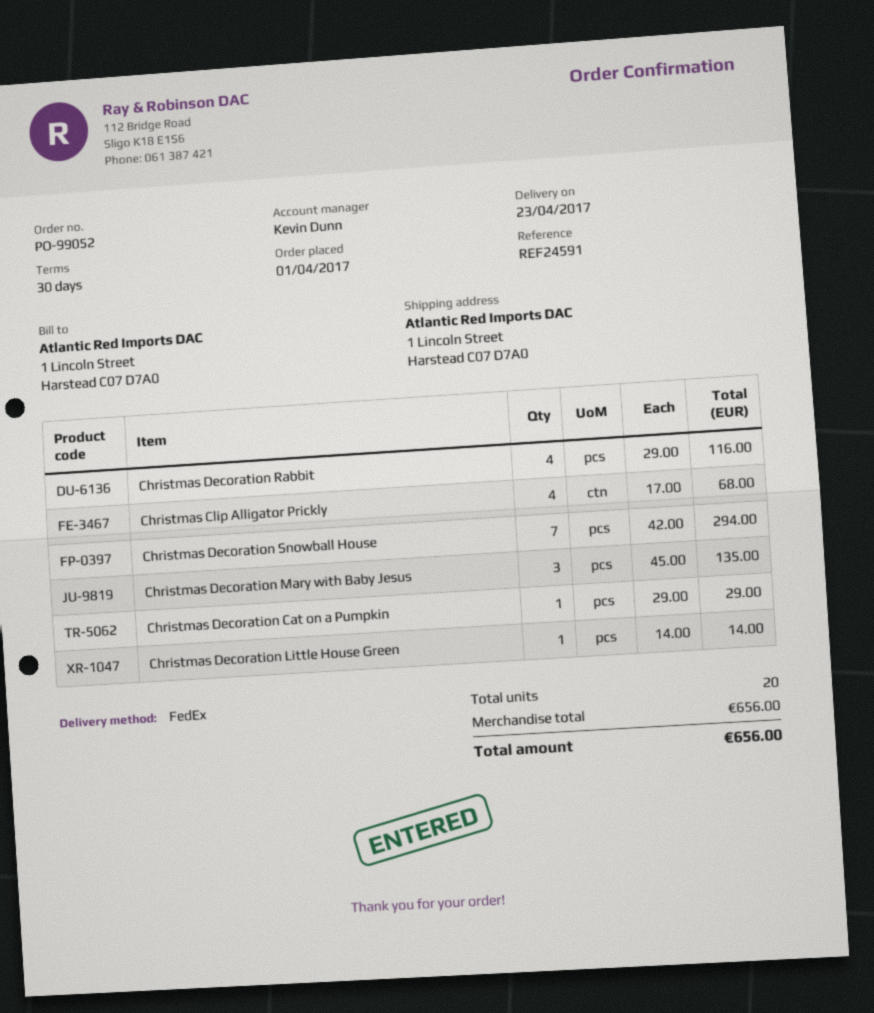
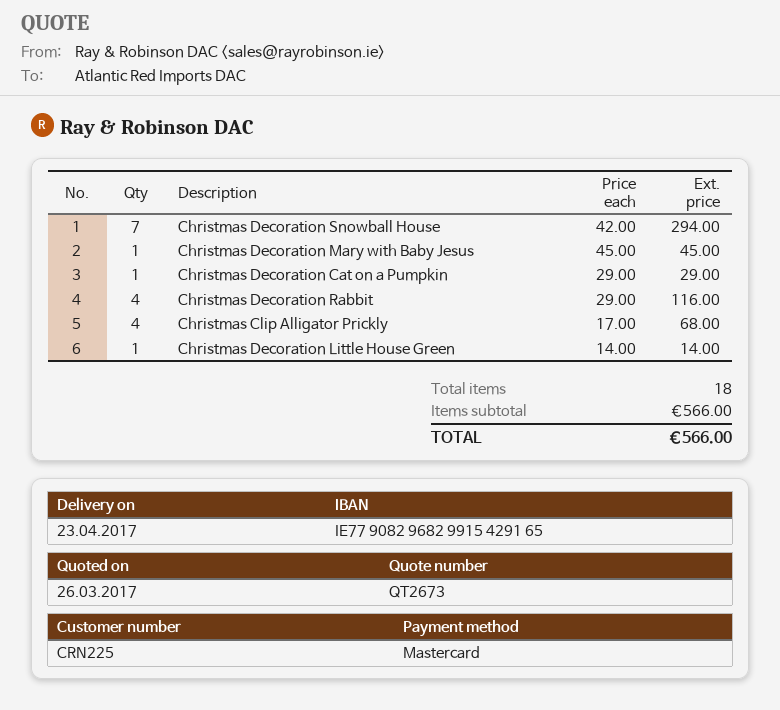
Christmas Decoration Mary with Baby Jesus: 3 x 45.00 = 135.00 -> 1 x 45.00 = 45.00
total quantity: 20 -> 18
subtotal: 656.00 -> 566.00
total: 656.00 -> 566.00

